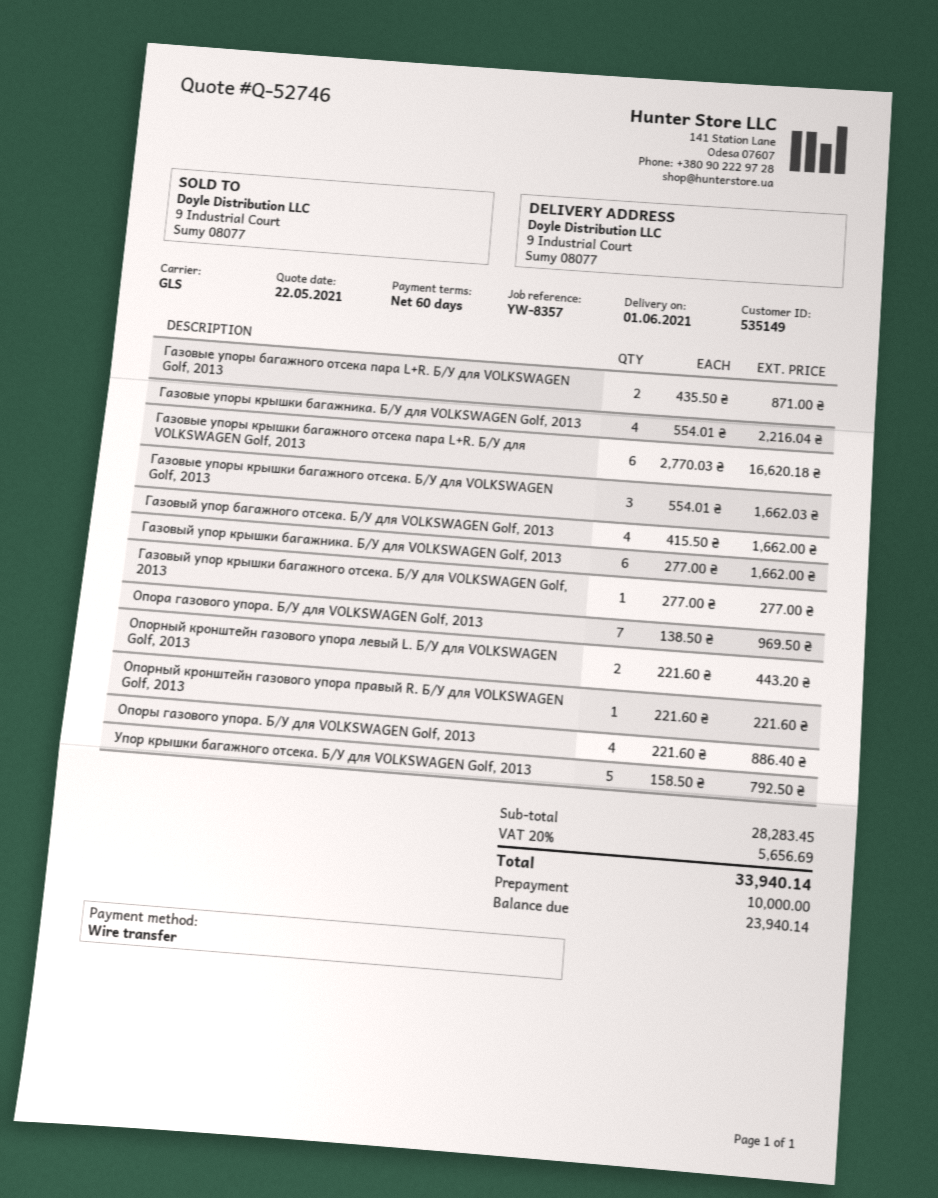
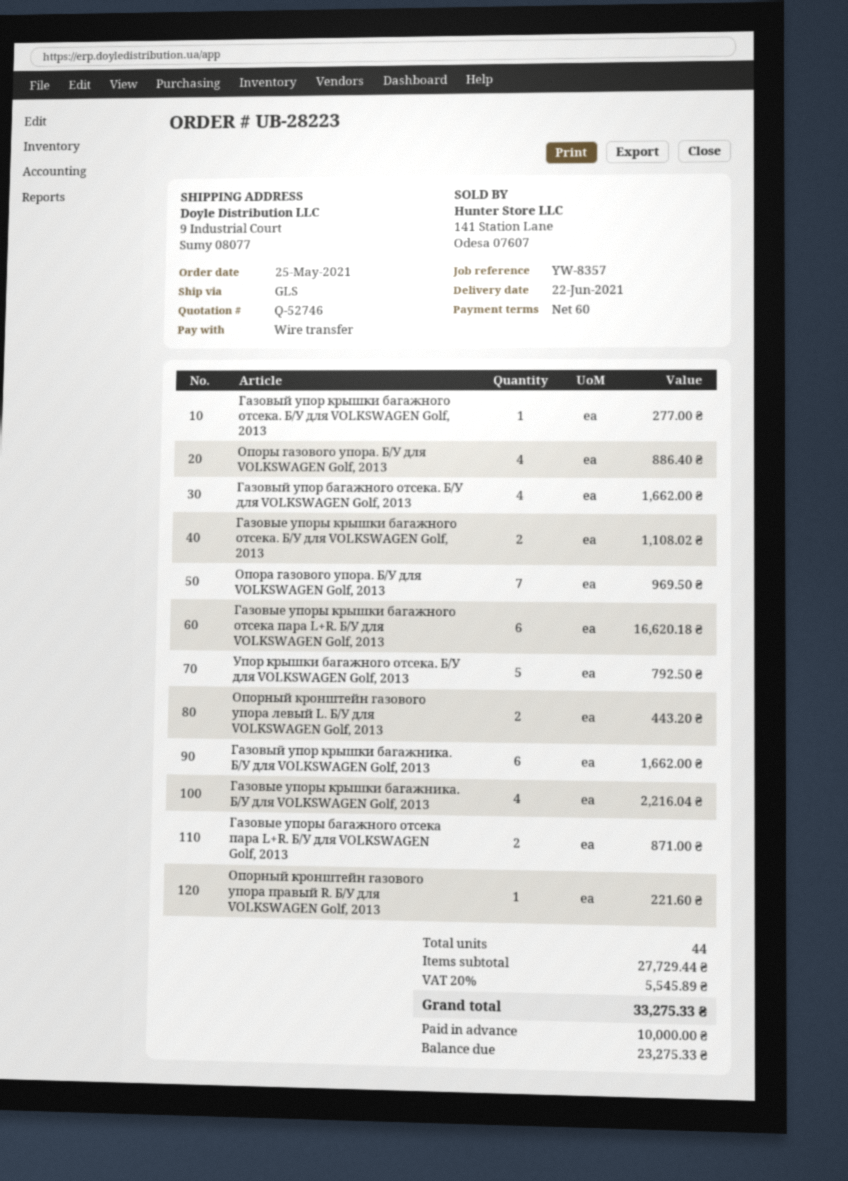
delivery date: 2021-06-01 -> 2021-06-22
Газовые упоры крышки багажного отсека. Б/У для VOLKSWAGEN Golf, 2013: 3 for 1662.03 -> 2 for 1108.02
subtotal: 28283.45 -> 27729.44
tax: 20% = 5656.69 -> 20% = 5545.89
total: 33940.14 -> 33275.33
balance: 23940.14 -> 23275.33

